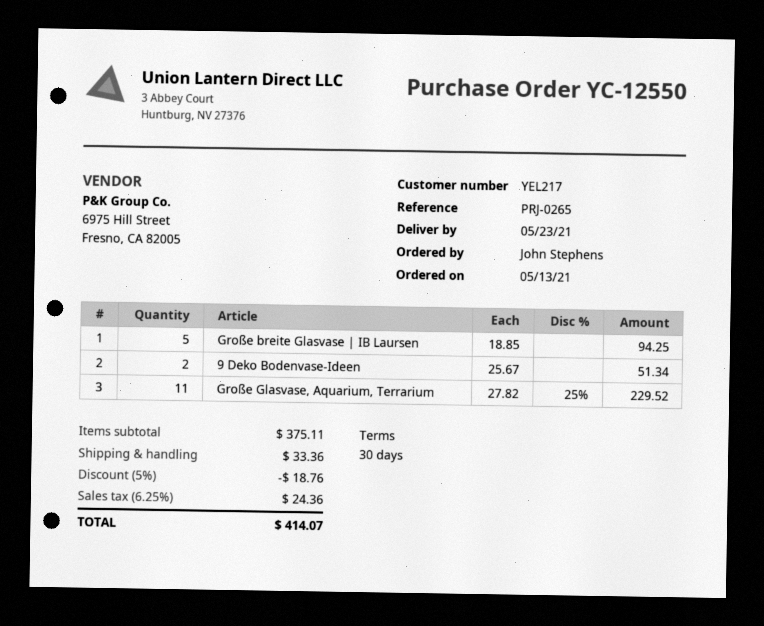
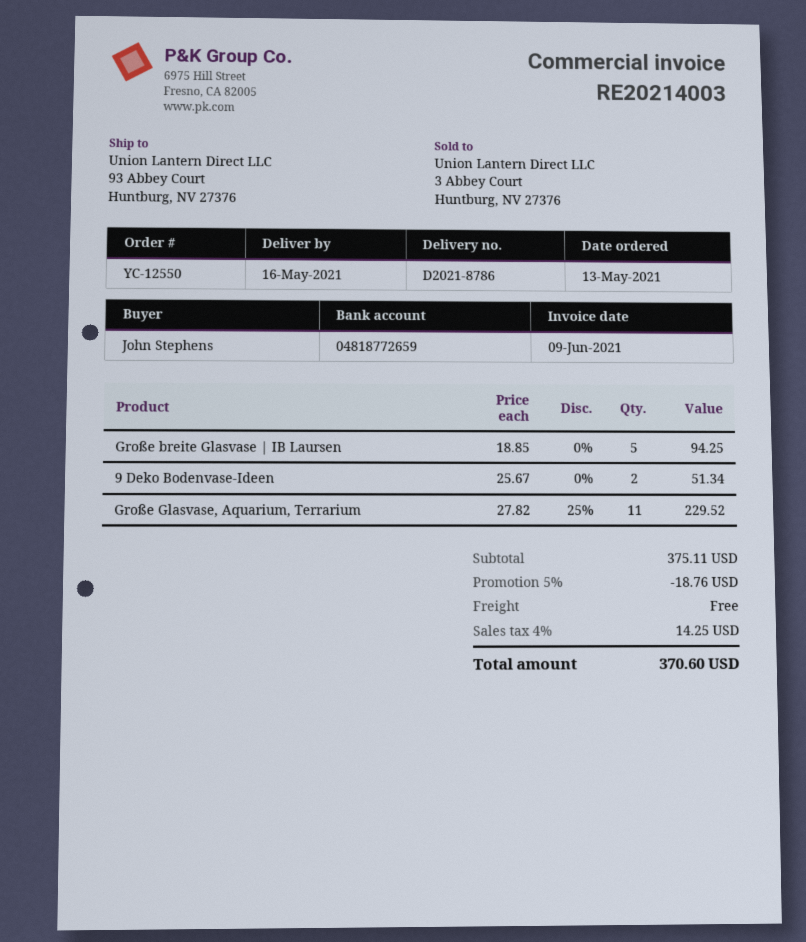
delivery date: 2021-05-23 -> 2021-05-16
shipping: 33.36 -> 0.00
tax: 6.25% = 24.36 -> 4% = 14.25
total: 414.07 -> 370.60

